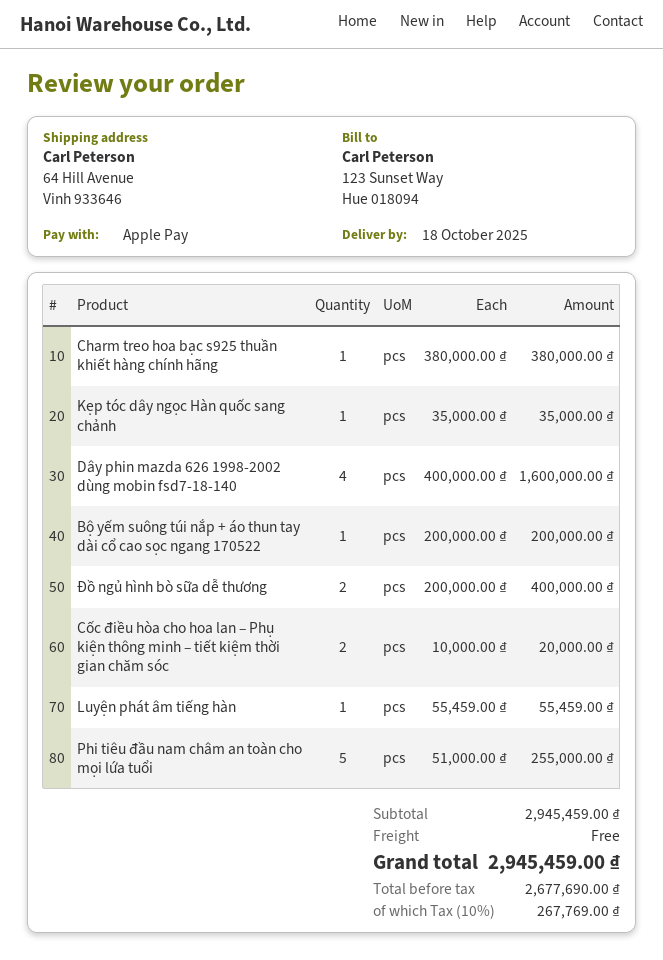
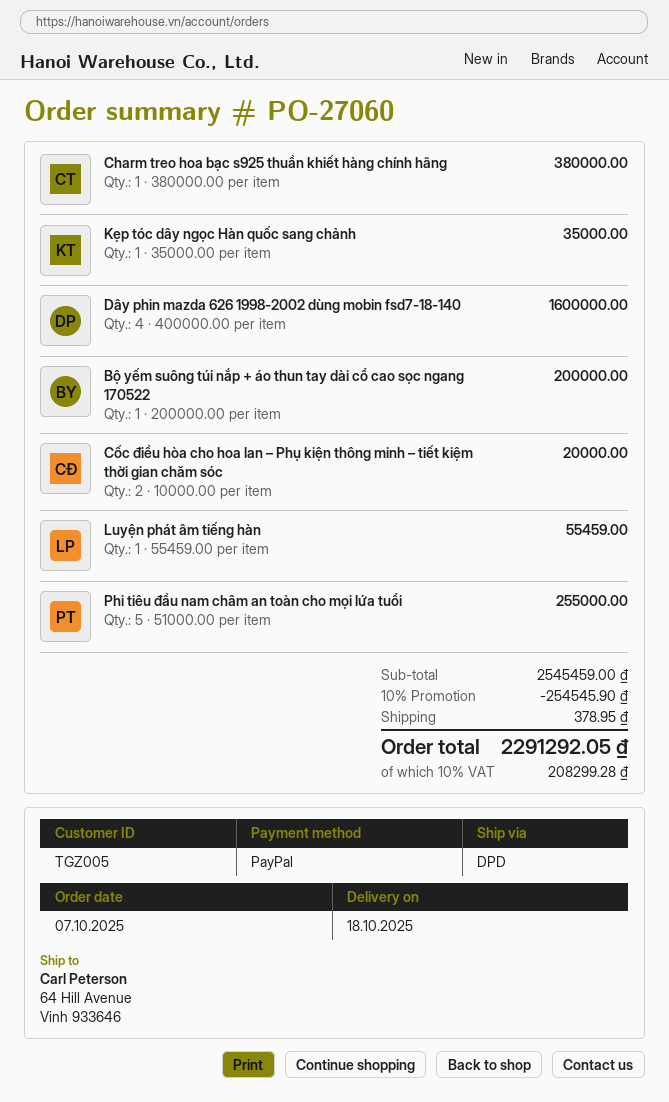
payment method: Apple Pay -> PayPal
Đồ ngủ hình bò sữa dễ thương: 2 x 200000.00 = 400000.00 -> none
subtotal: 2945459.00 -> 2545459.00
discount: none -> 10% = 254545.90
shipping: 0.00 -> 378.95
tax: 10% = 267769.00 -> 10% = 208299.28
total: 2945459.00 -> 2291292.05

